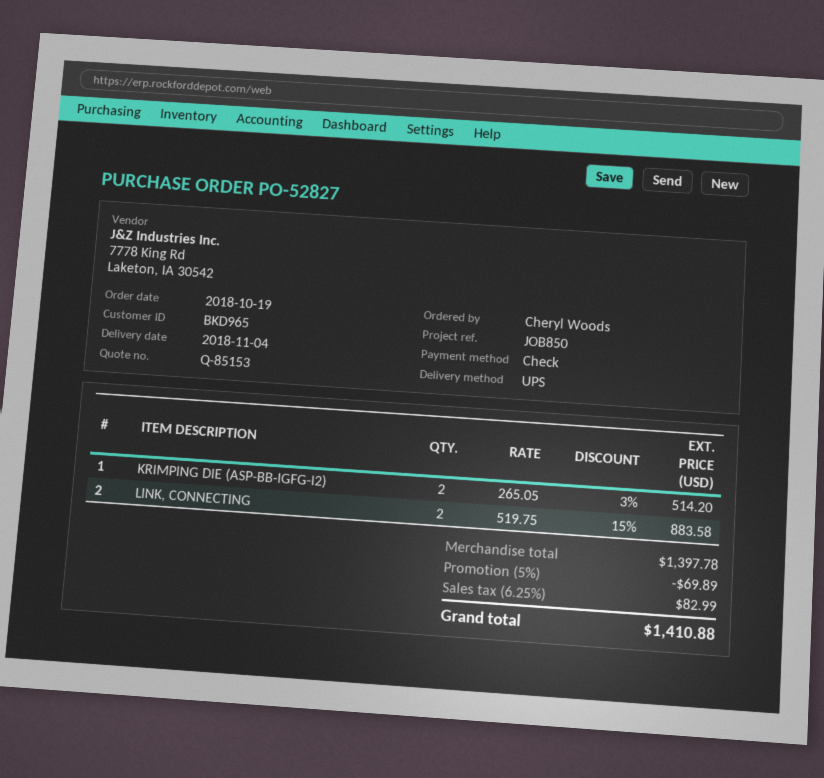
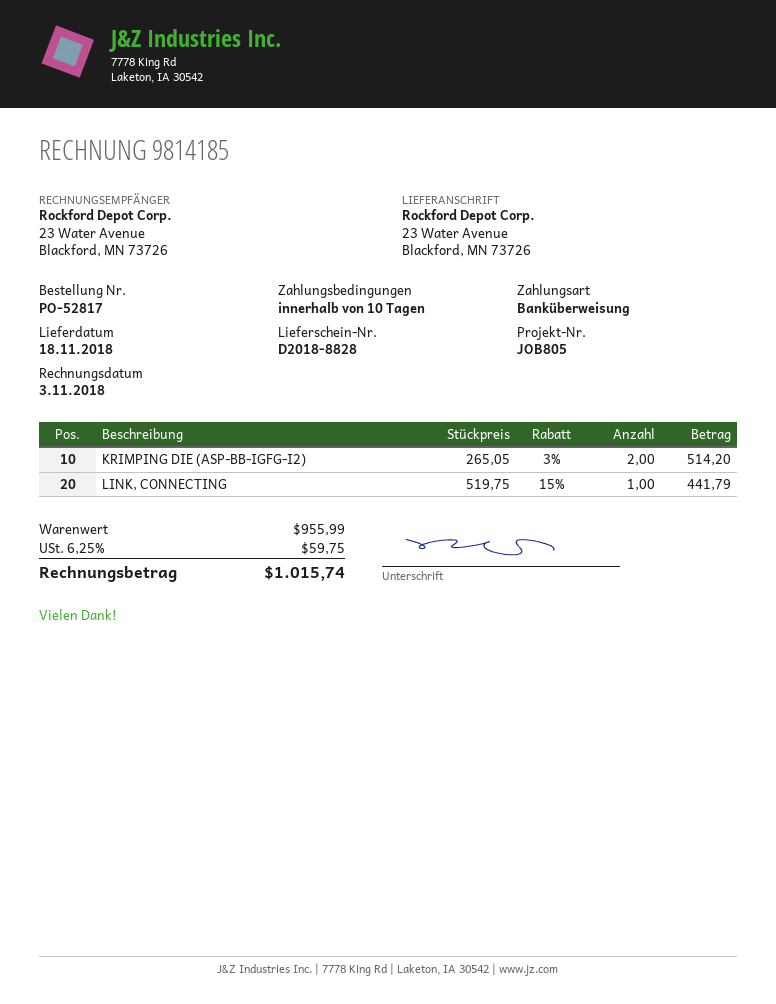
order number: PO-52827 -> PO-52817
delivery date: 2018-11-04 -> 2018-11-18
reference: JOB850 -> JOB805
payment method: cheque -> bank transfer
LINK, CONNECTING: 2 x 519.75 - 15% = 883.58 -> 1 x 519.75 - 15% = 441.79
subtotal: 1397.78 -> 955.99
discount: 5% = 69.89 -> none
tax: 6.25% = 82.99 -> 6.25% = 59.75
total: 1410.88 -> 1015.74

